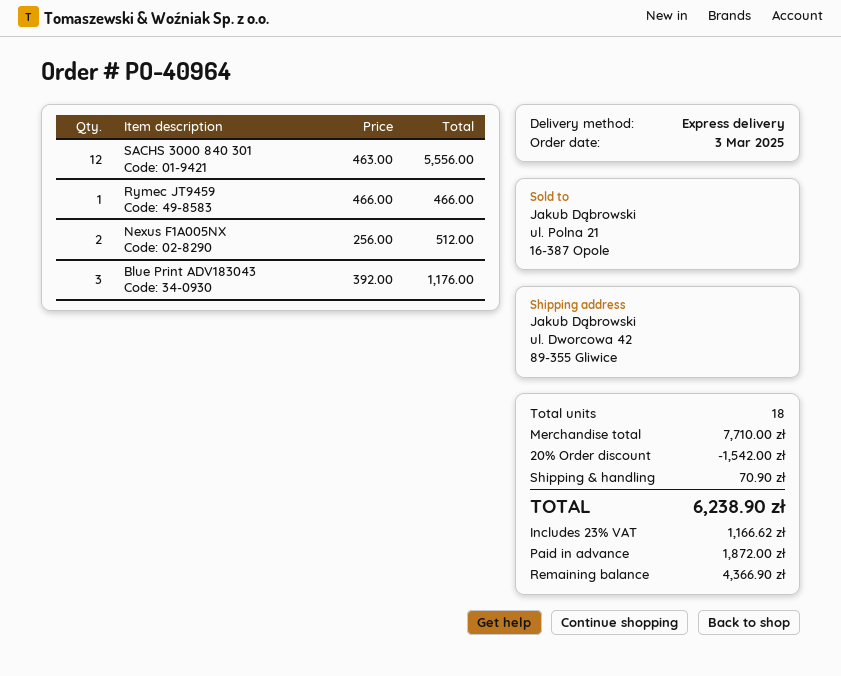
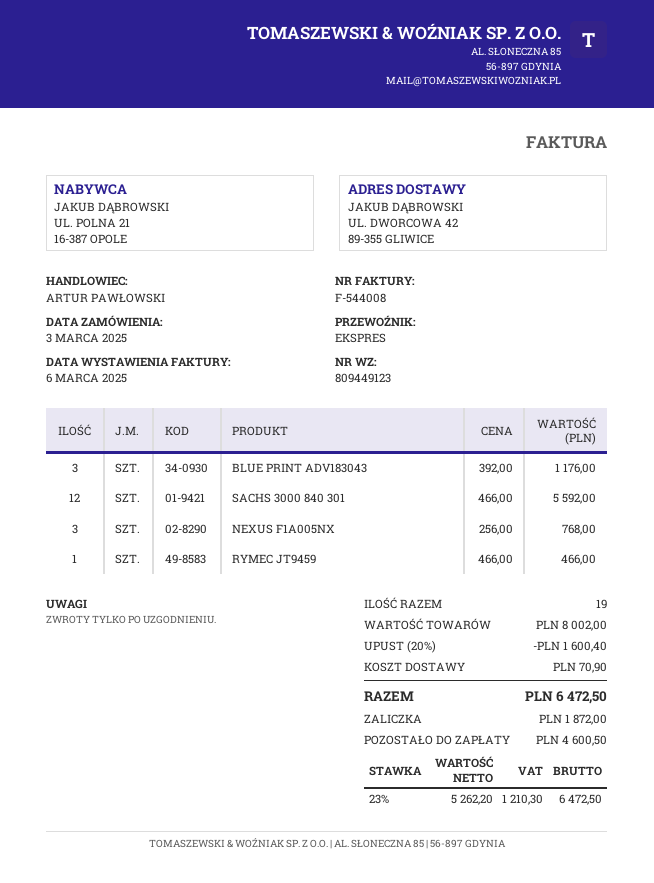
SACHS 3000 840 301: 12 x 463.00 = 5556.00 -> 12 x 466.00 = 5592.00
Nexus F1A005NX: 2 x 256.00 = 512.00 -> 3 x 256.00 = 768.00
total quantity: 18 -> 19
subtotal: 7710.00 -> 8002.00
discount: 20% = 1542.00 -> 20% = 1600.40
tax: 23% = 1166.62 -> 23% = 1210.30
total: 6238.90 -> 6472.50
balance: 4366.90 -> 4600.50

